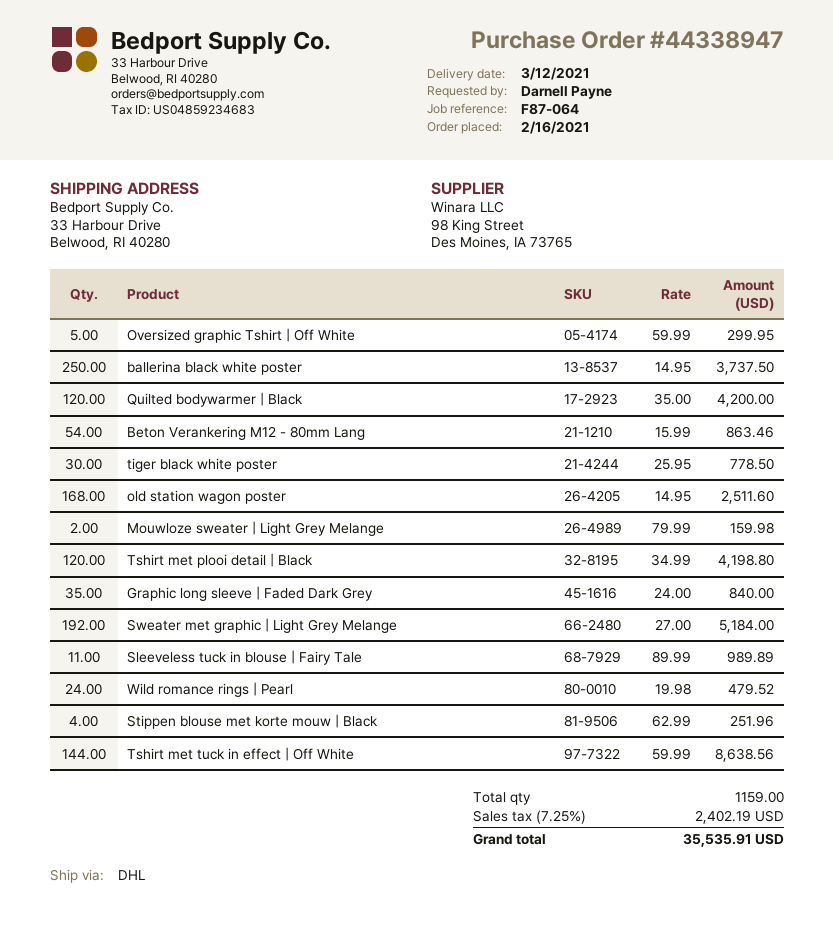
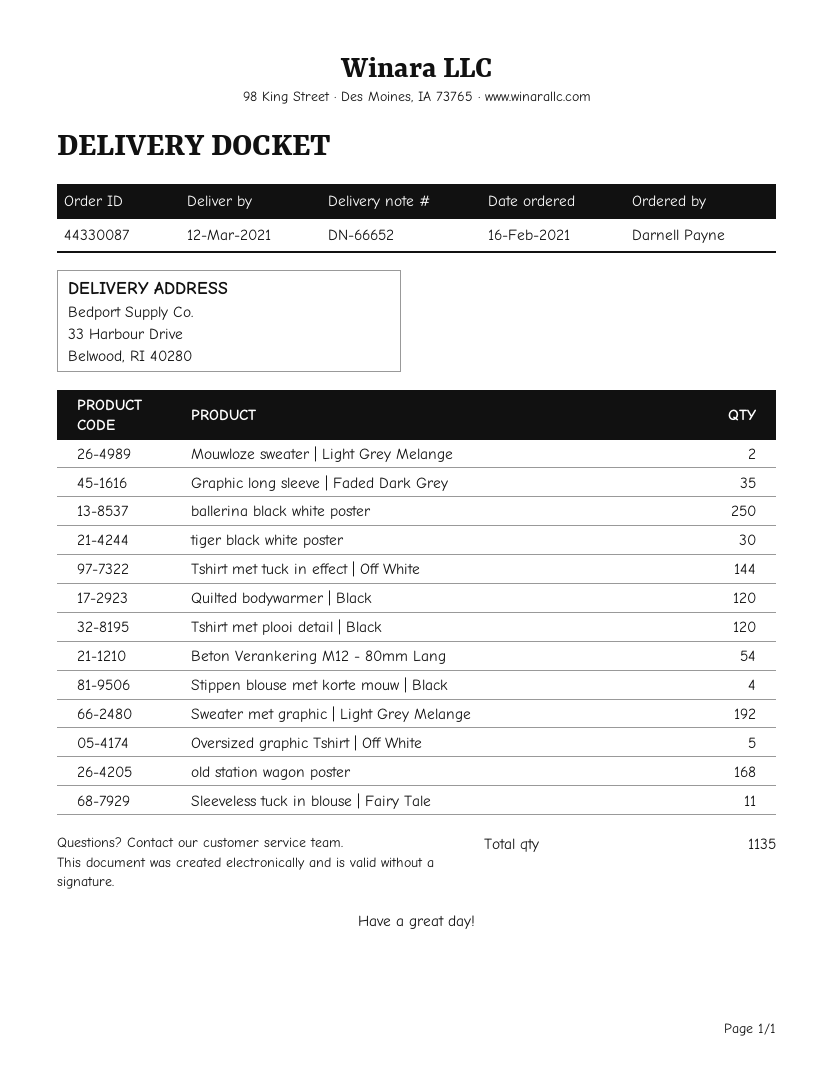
order number: 44338947 -> 44330087
Wild romance rings | Pearl: 24 -> none
total quantity: 1159 -> 1135

